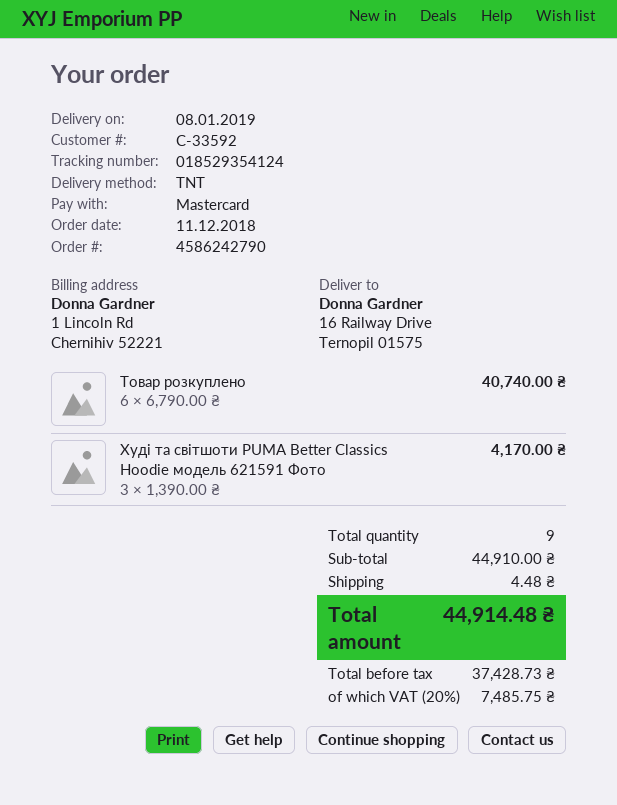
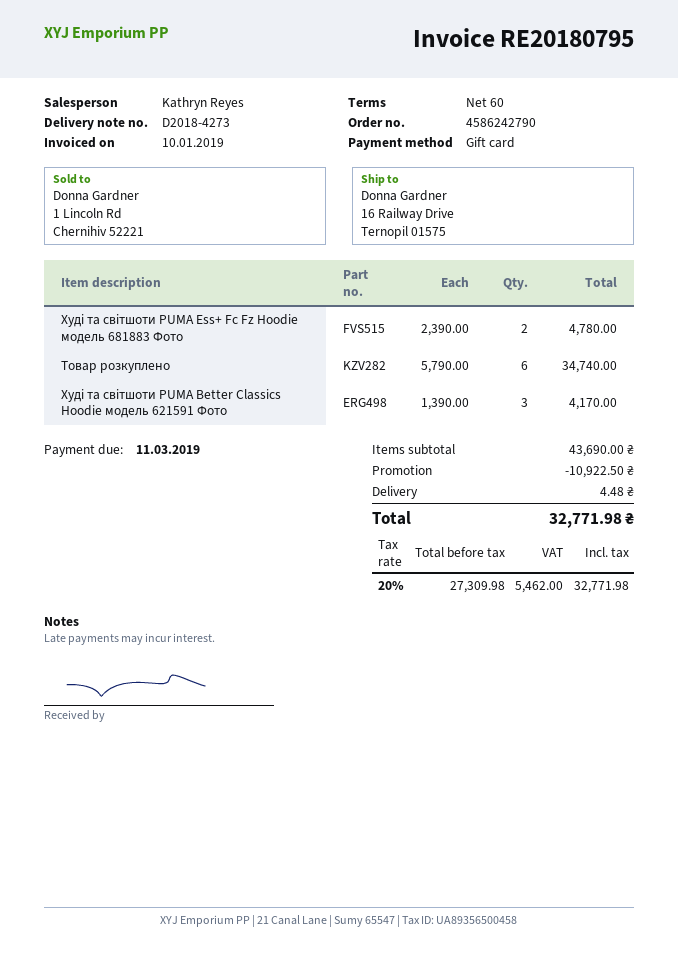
payment method: Mastercard -> gift card
Товар розкуплено: 6 x 6790.00 = 40740.00 -> 6 x 5790.00 = 34740.00
Худі та світшоти PUMA Ess+ Fc Fz Hoodie модель 681883 Фото: none -> 2 x 2390.00 = 4780.00
subtotal: 44910.00 -> 43690.00
discount: none -> 10922.50
net: 37428.73 -> 27309.98
tax: 20% = 7485.75 -> 20% = 5462.00
total: 44914.48 -> 32771.98

